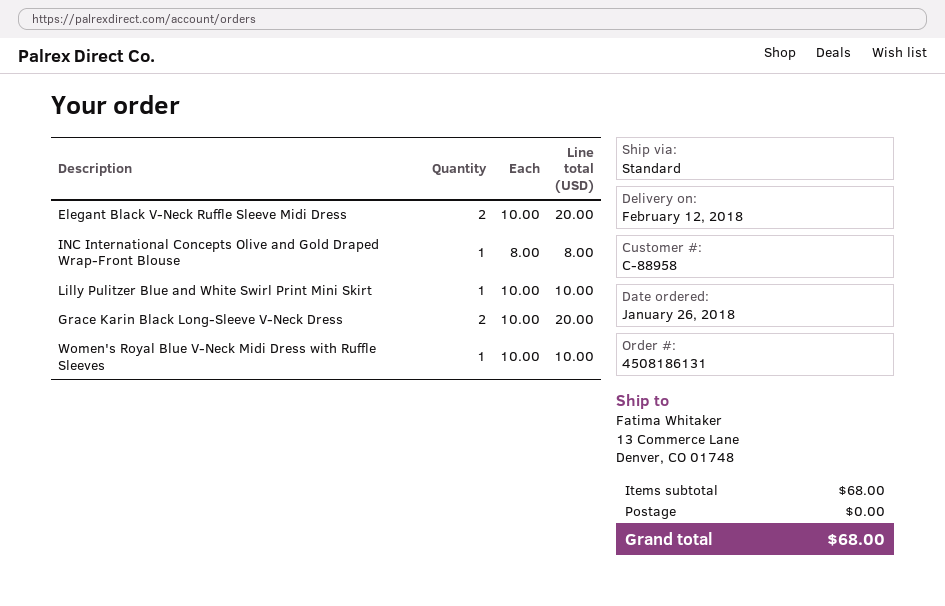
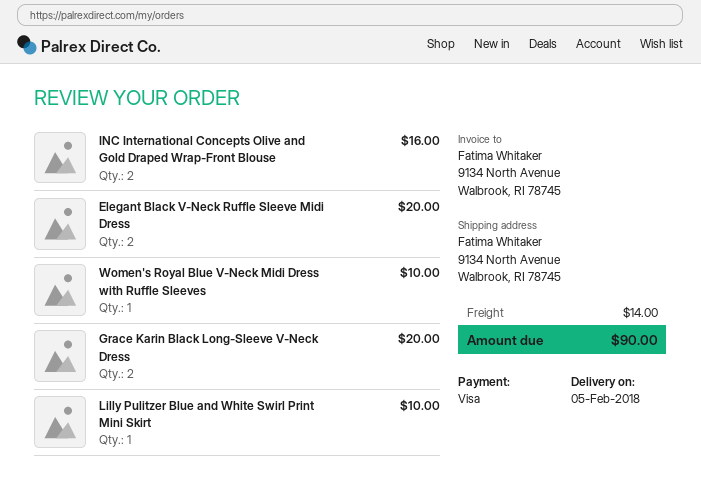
delivery date: 2018-02-12 -> 2018-02-05
ship to: 13 Commerce Lane, Denver, CO 01748 -> 9134 North Avenue, Walbrook, RI 78745
INC International Concepts Olive and Gold Draped Wrap-Front Blouse: 1 for 8.00 -> 2 for 16.00
shipping: 0.00 -> 14.00
total: 68.00 -> 90.00

